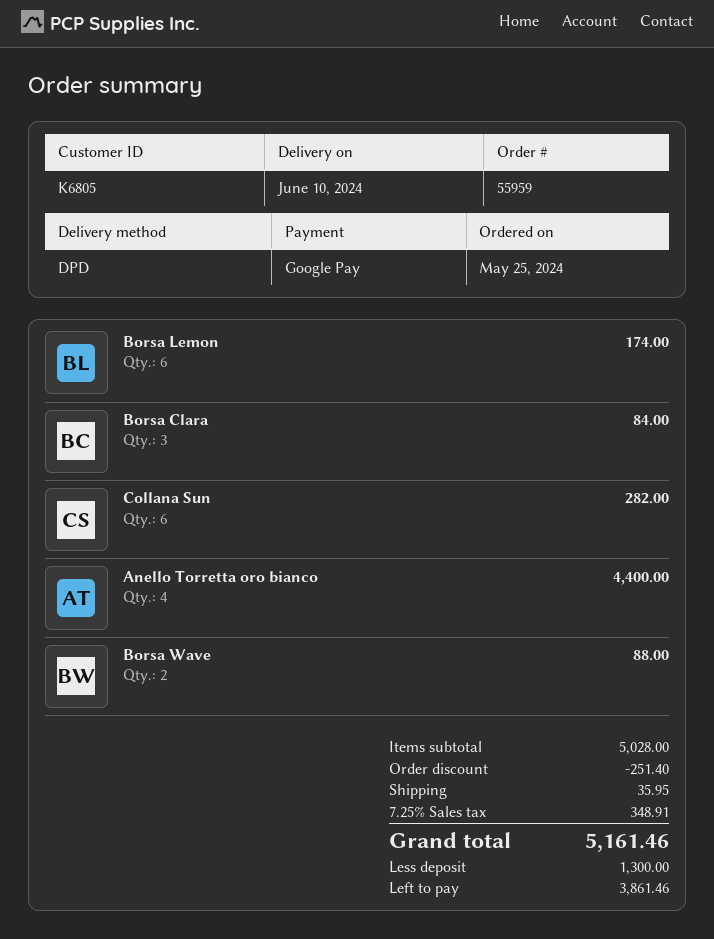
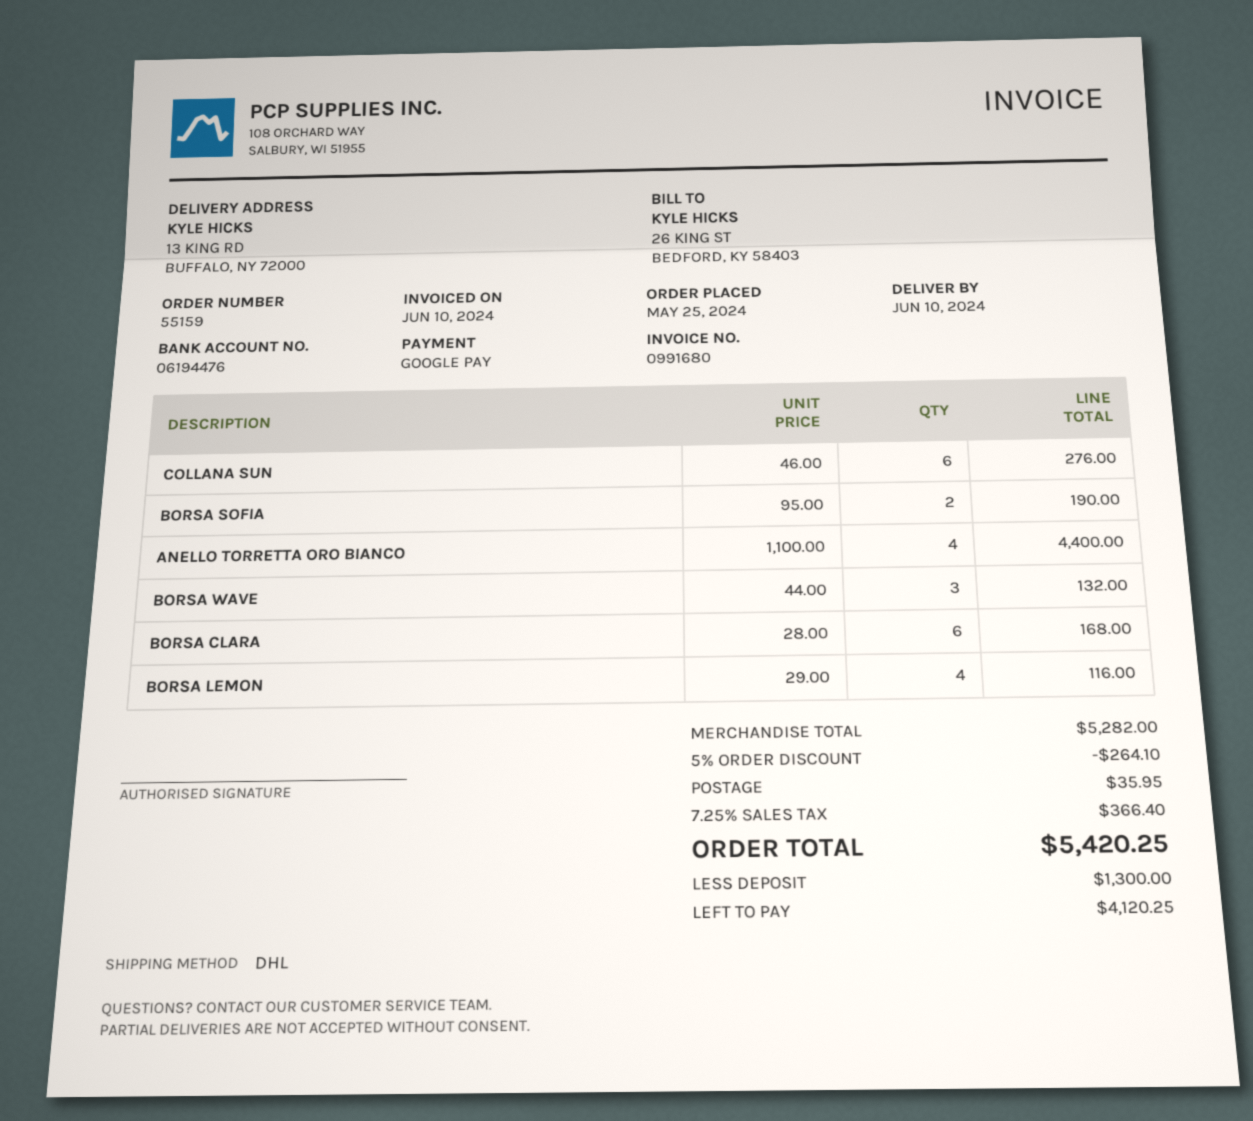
order number: 55959 -> 55159
shipping method: DPD -> DHL
Borsa Lemon: 6 for 174.00 -> 4 for 116.00
Borsa Clara: 3 for 84.00 -> 6 for 168.00
Collana Sun: 6 for 282.00 -> 6 for 276.00
Borsa Wave: 2 for 88.00 -> 3 for 132.00
BORSA SOFIA: none -> 2 for 190.00
subtotal: 5028.00 -> 5282.00
discount: 251.40 -> 264.10
tax: 7.25% = 348.91 -> 7.25% = 366.40
total: 5161.46 -> 5420.25
balance: 3861.46 -> 4120.25

